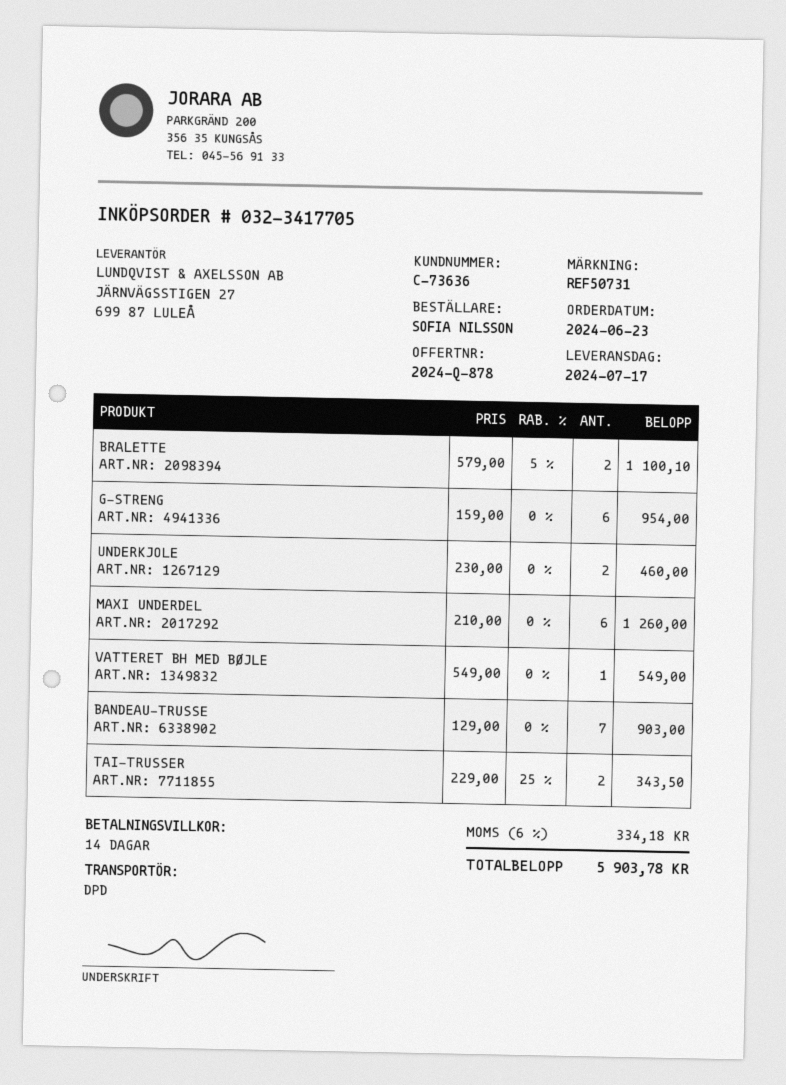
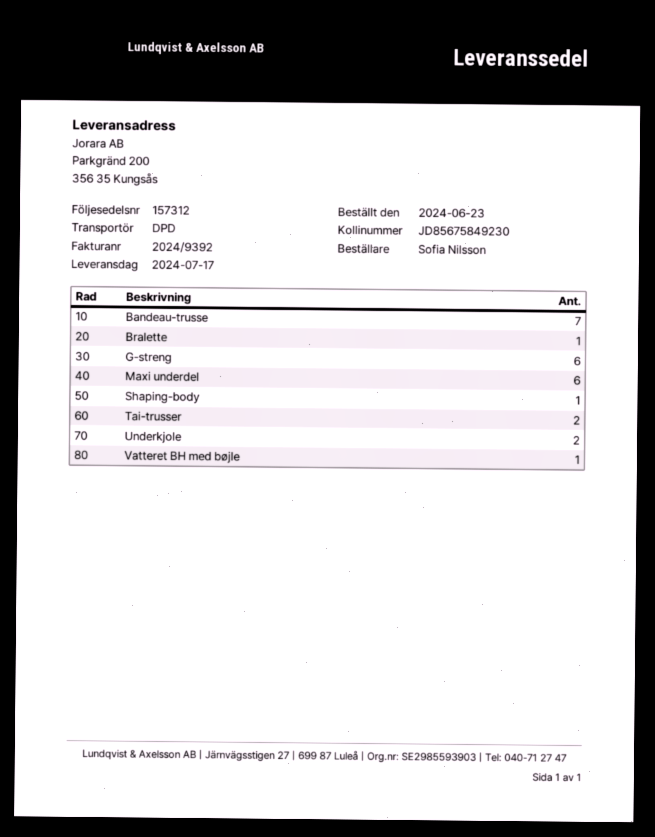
BRALETTE: 2 -> 1
Shaping-body: none -> 1

